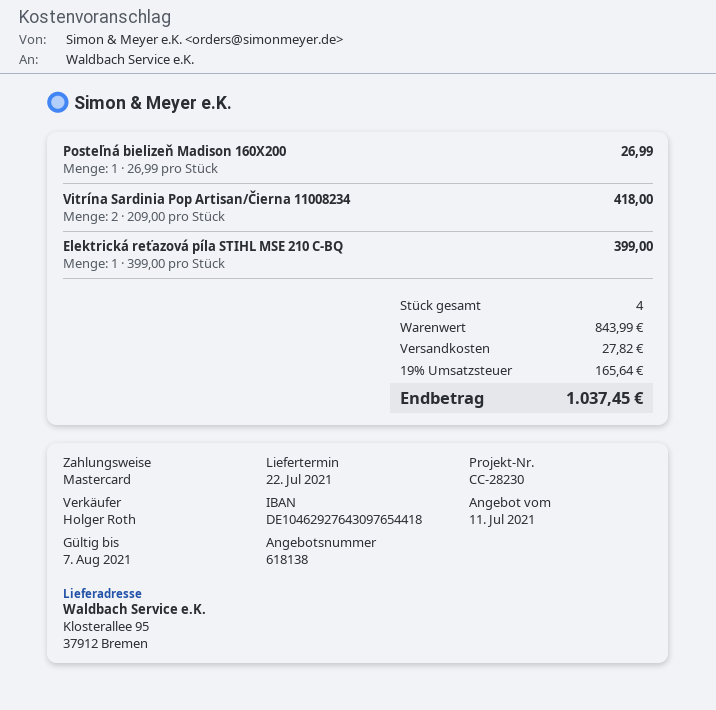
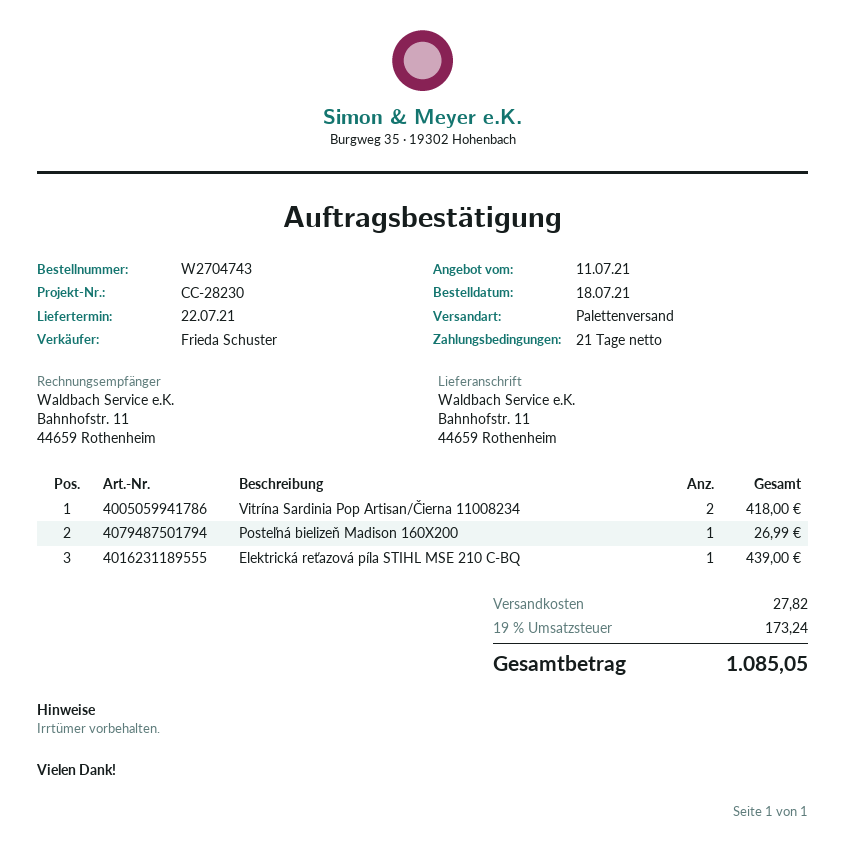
sales rep: Holger Roth -> Frieda Schuster
ship to: Klosterallee 95, 37912 Bremen -> Bahnhofstr. 11, 44659 Rothenheim
Elektrická reťazová píla STIHL MSE 210 C-BQ: 1 for 399.00 -> 1 for 439.00
tax: 19% = 165.64 -> 19% = 173.24
total: 1037.45 -> 1085.05

